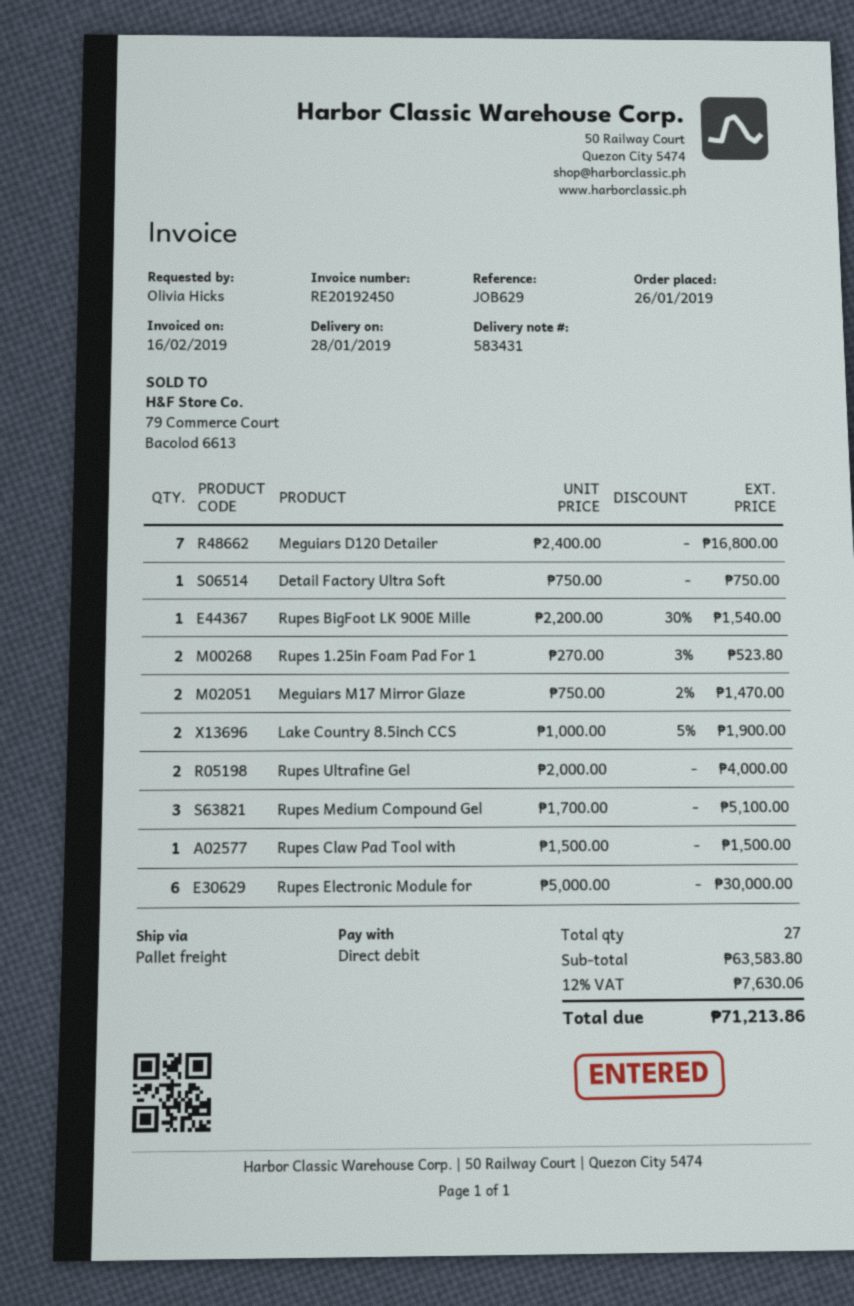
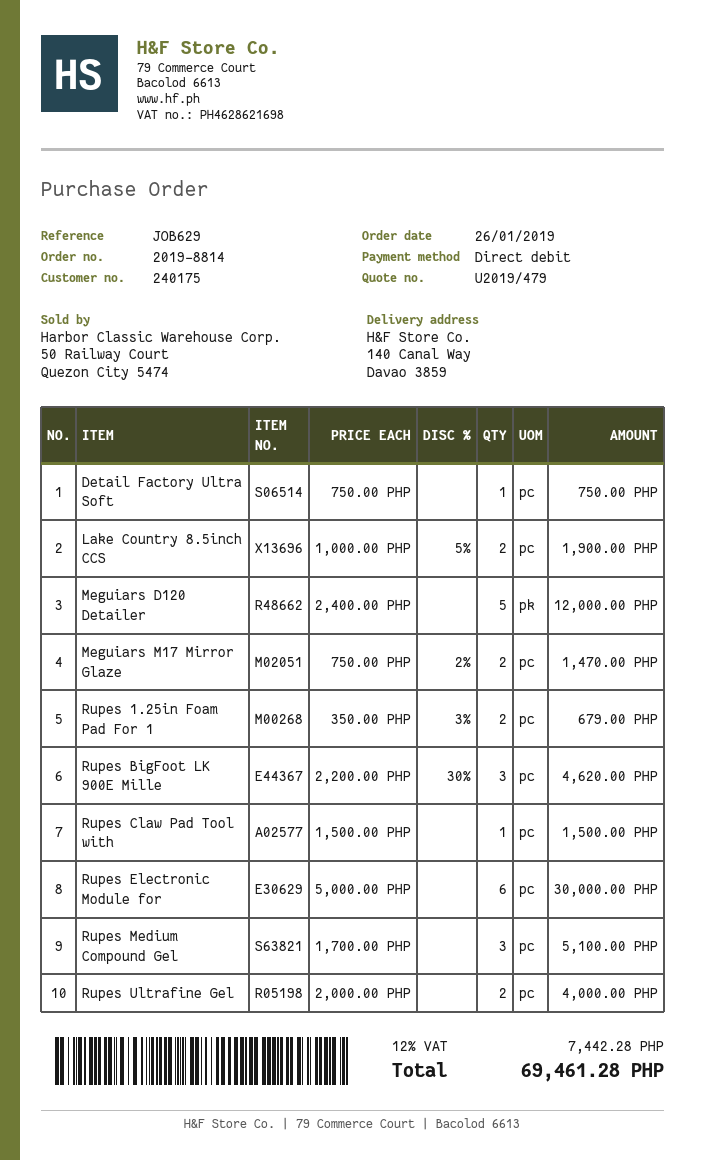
Meguiars D120 Detailer: 7 x 2400.00 = 16800.00 -> 5 x 2400.00 = 12000.00
Rupes BigFoot LK 900E Mille: 1 x 2200.00 - 30% = 1540.00 -> 3 x 2200.00 - 30% = 4620.00
Rupes 1.25in Foam Pad For 1: 2 x 270.00 - 3% = 523.80 -> 2 x 350.00 - 3% = 679.00
tax: 12% = 7630.06 -> 12% = 7442.28
total: 71213.86 -> 69461.28

